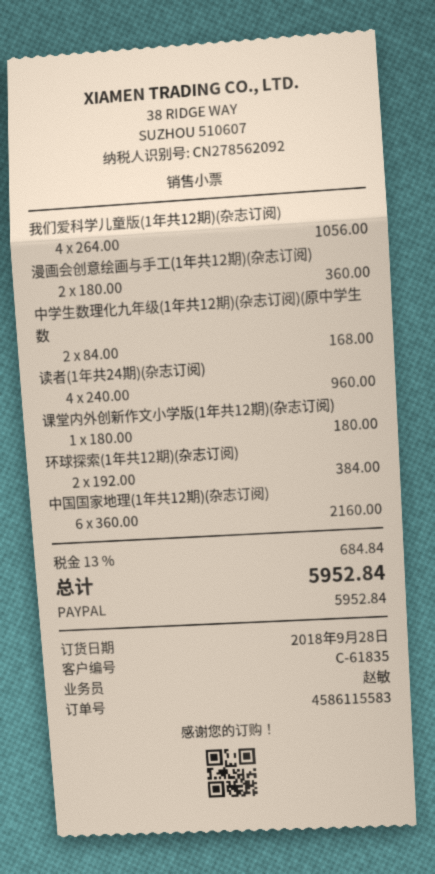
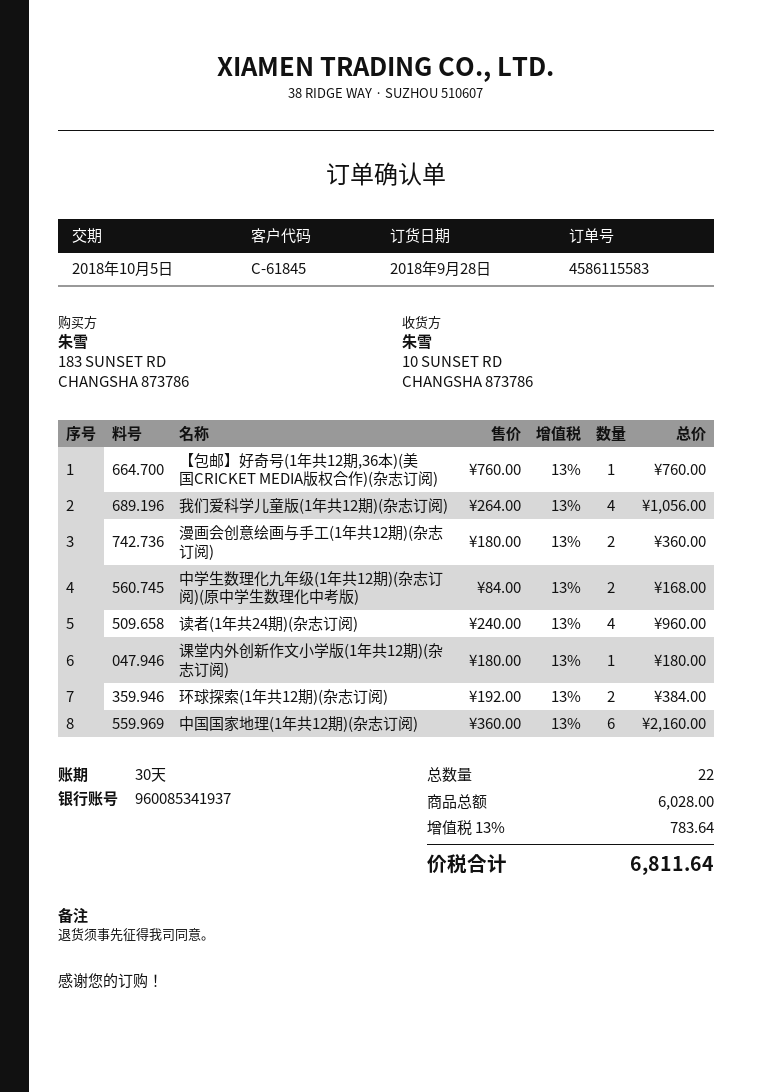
customer number: C-61835 -> C-61845
【包邮】好奇号(1年共12期,36本)(美国CRICKET MEDIA版权合作)(杂志订阅): none -> 1 x 760.00 = 760.00
tax: 13% = 684.84 -> 13% = 783.64
total: 5952.84 -> 6811.64

